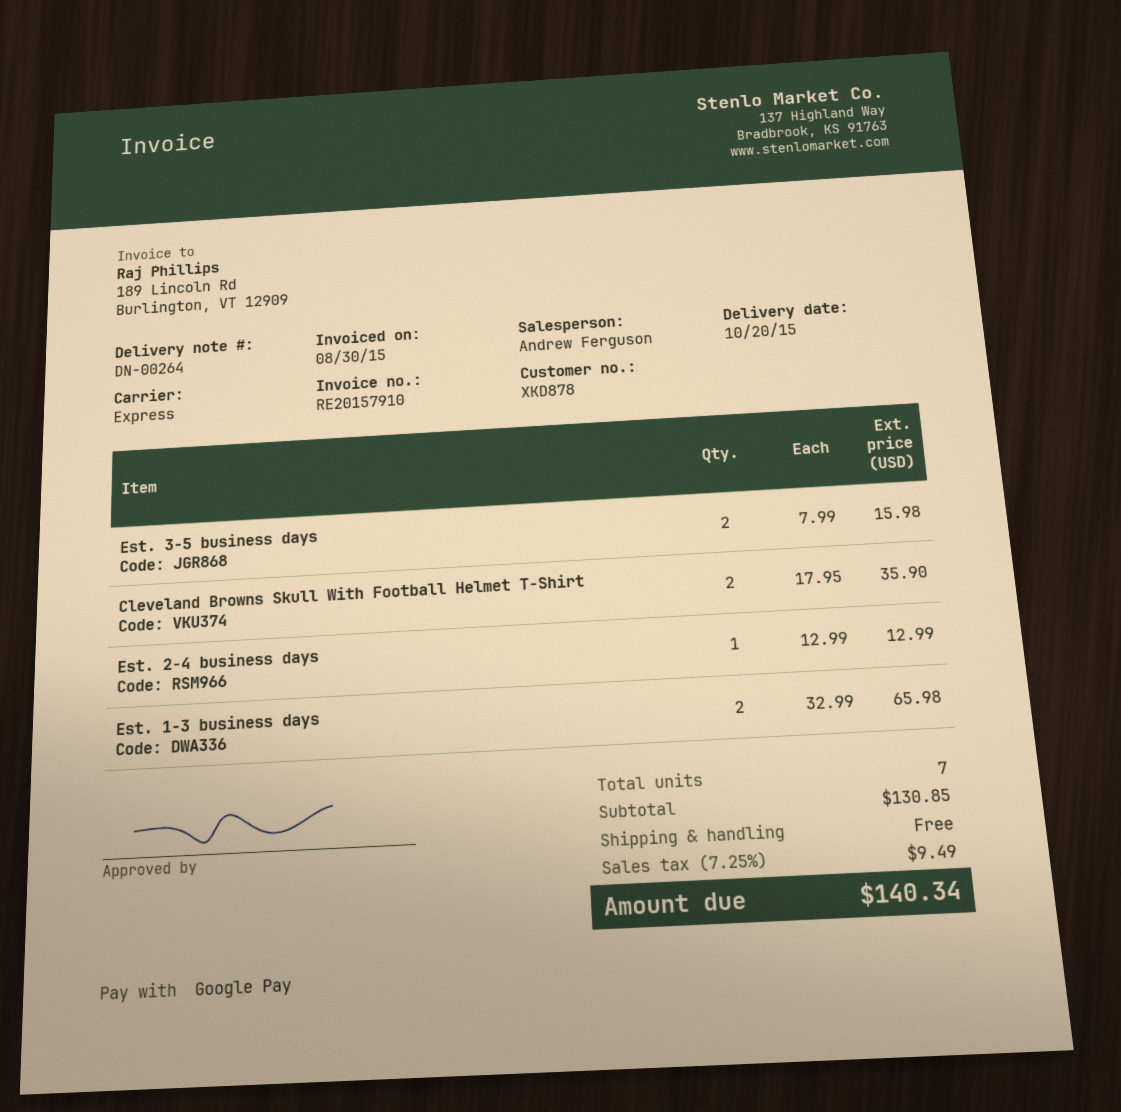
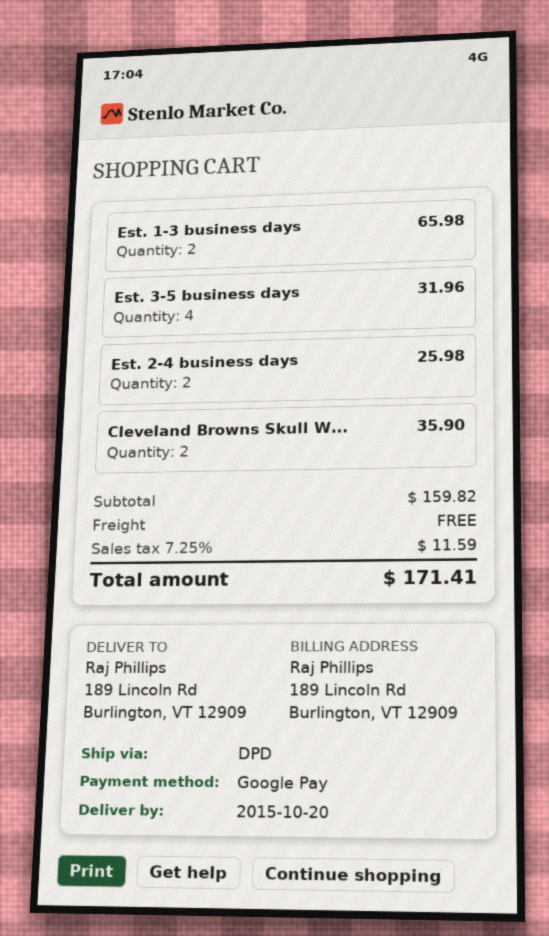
shipping method: express -> DPD
Est. 3-5 business days: 2 for 15.98 -> 4 for 31.96
Est. 2-4 business days: 1 for 12.99 -> 2 for 25.98
subtotal: 130.85 -> 159.82
tax: 7.25% = 9.49 -> 7.25% = 11.59
total: 140.34 -> 171.41

